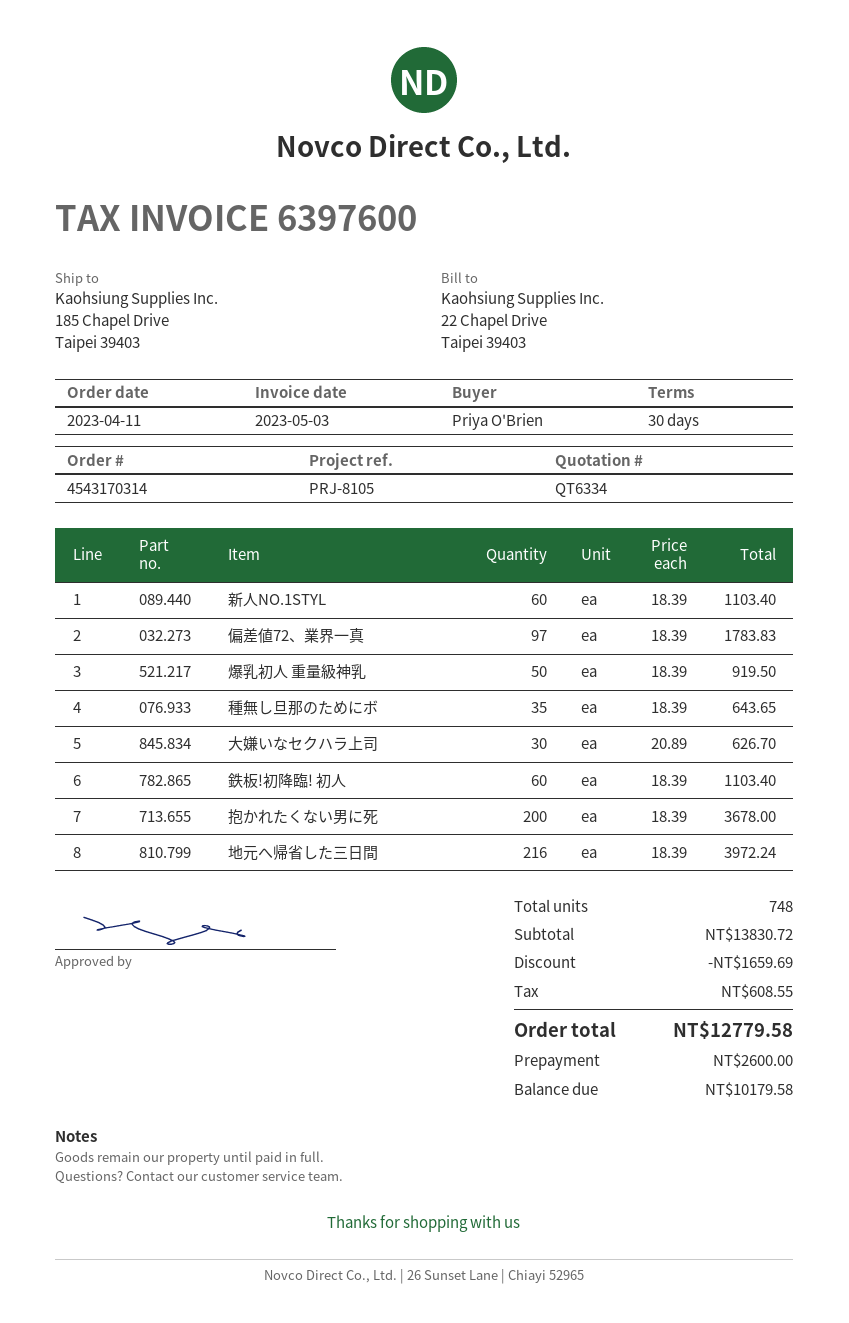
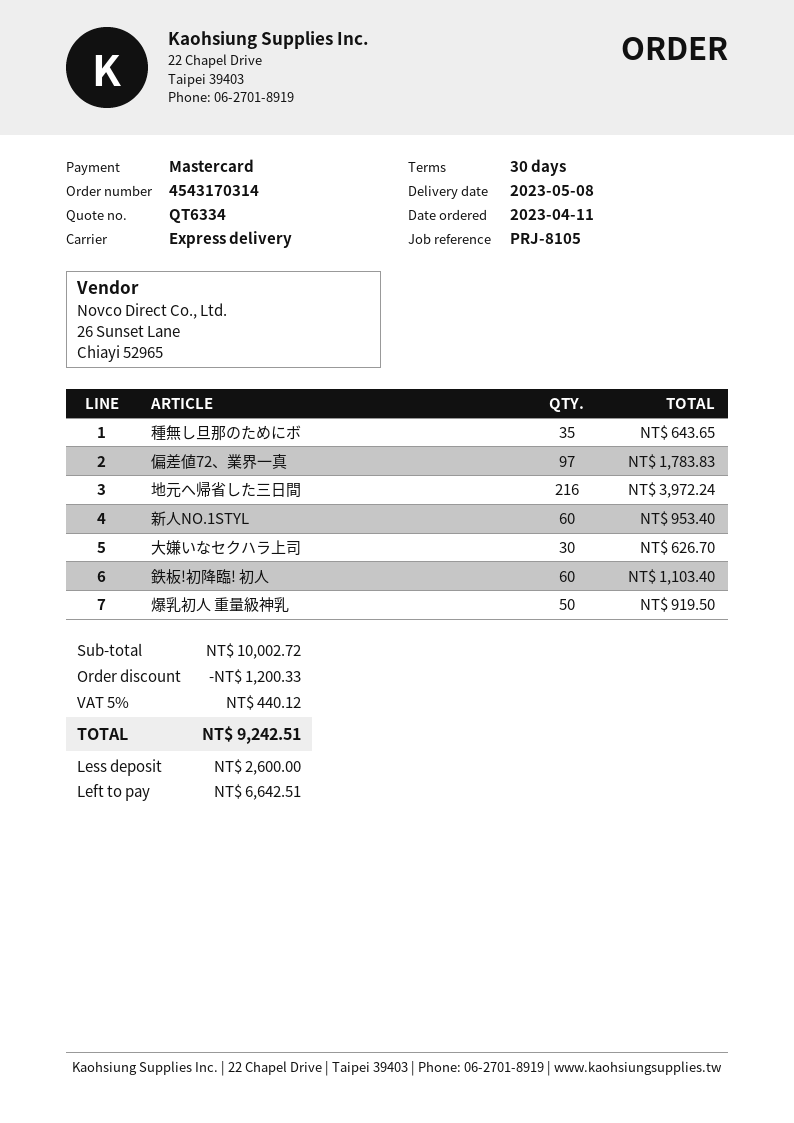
新人NO.1STYL: 60 for 1103.40 -> 60 for 953.40
抱かれたくない男に死: 200 for 3678.00 -> none
subtotal: 13830.72 -> 10002.72
discount: 1659.69 -> 1200.33
tax: 608.55 -> 440.12
total: 12779.58 -> 9242.51
balance: 10179.58 -> 6642.51

